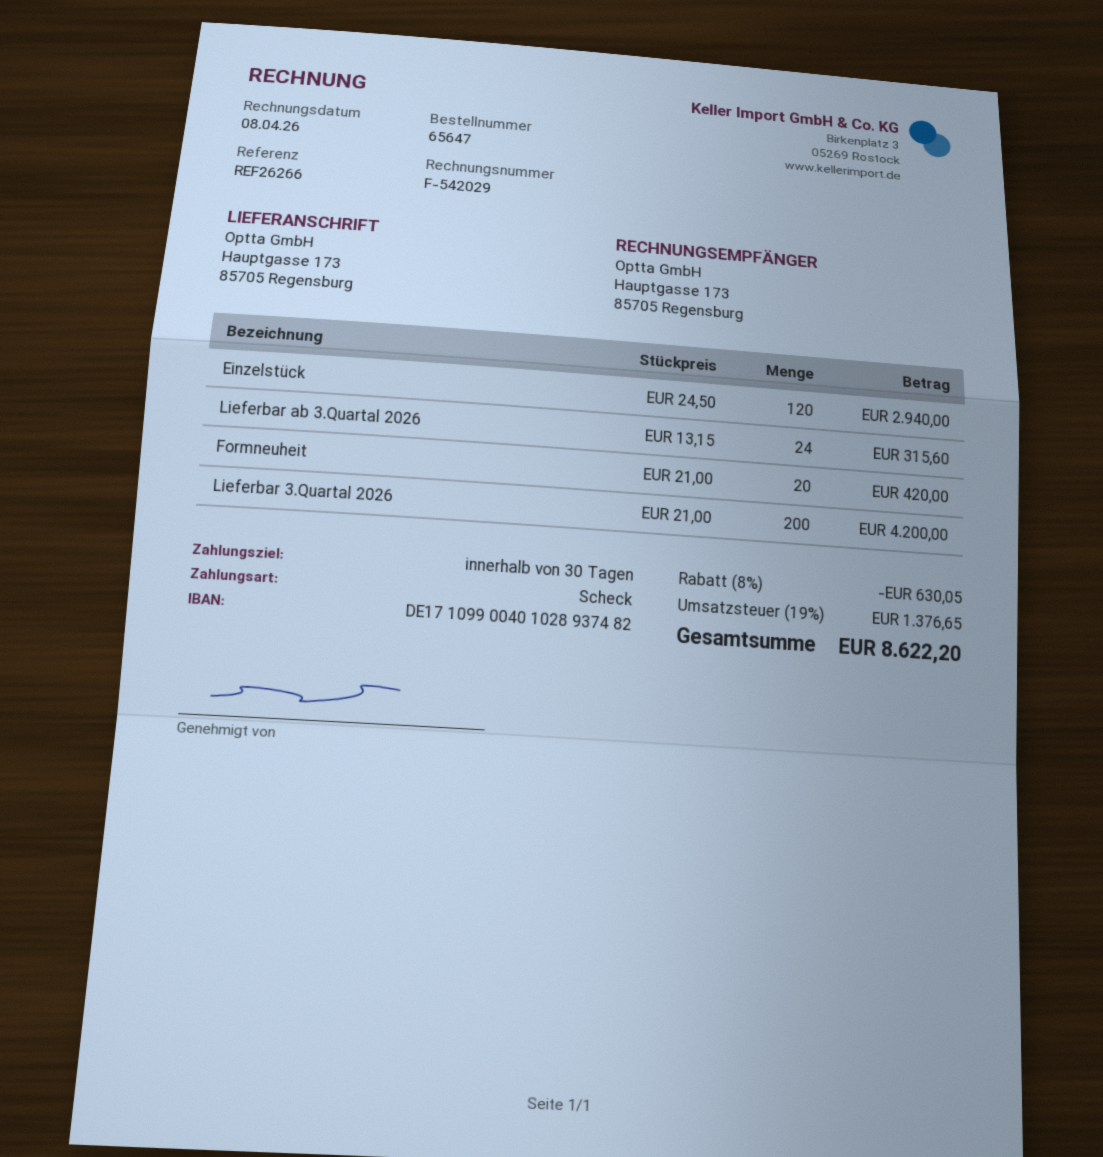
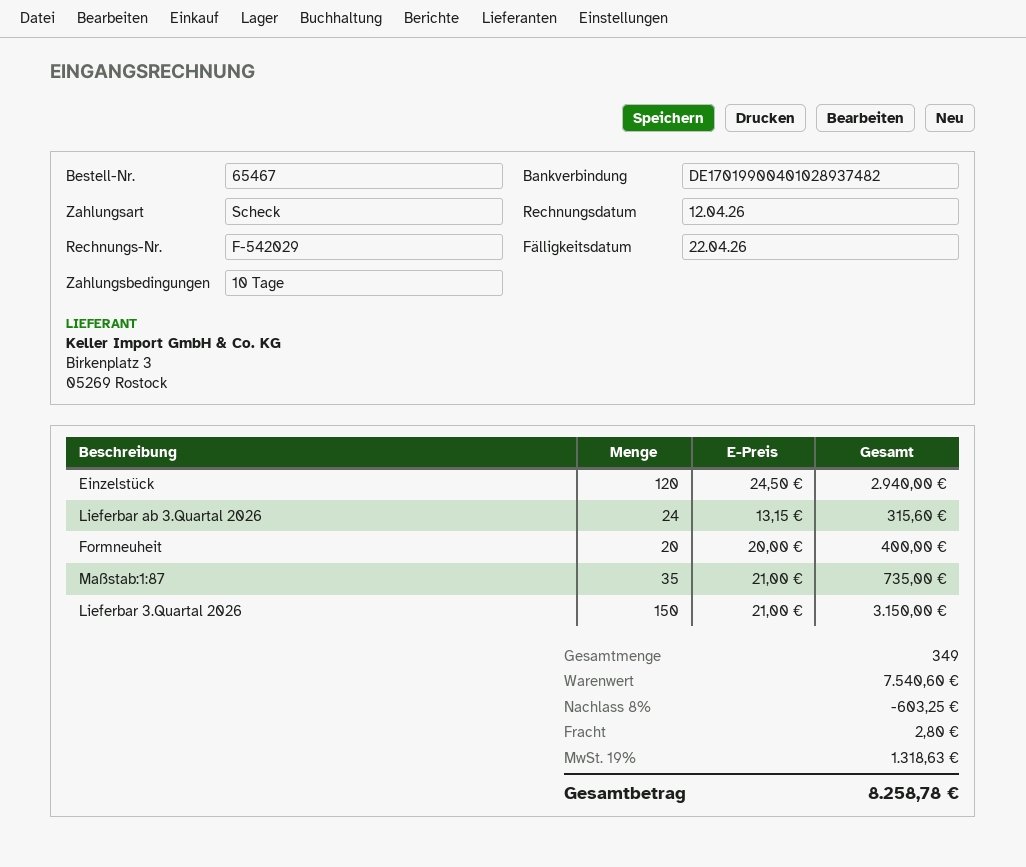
order number: 65647 -> 65467
invoice date: 2026-04-08 -> 2026-04-12
payment terms: 30 days -> 10 days
bank account: DE17109900401028937482 -> DE17019900401028937482
Formneuheit: 20 x 21.00 = 420.00 -> 20 x 20.00 = 400.00
Lieferbar 3.Quartal 2026: 200 x 21.00 = 4200.00 -> 150 x 21.00 = 3150.00
Maßstab:1:87: none -> 35 x 21.00 = 735.00
discount: 8% = 630.05 -> 8% = 603.25
shipping: none -> 2.80
tax: 19% = 1376.65 -> 19% = 1318.63
total: 8622.20 -> 8258.78

